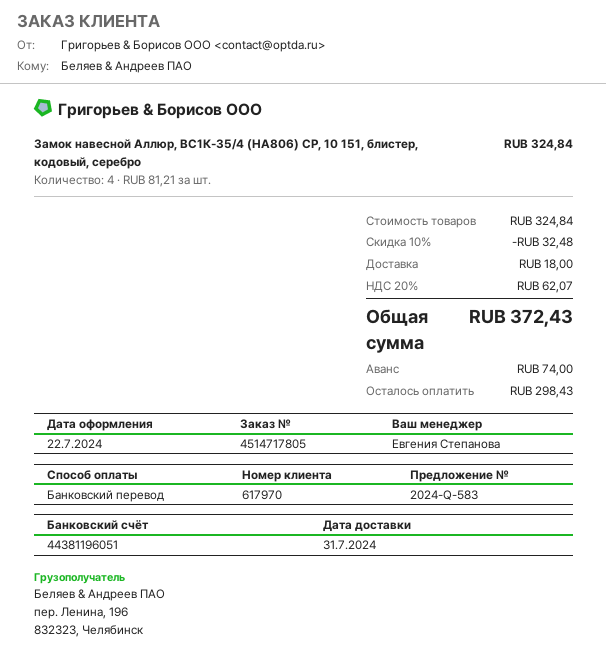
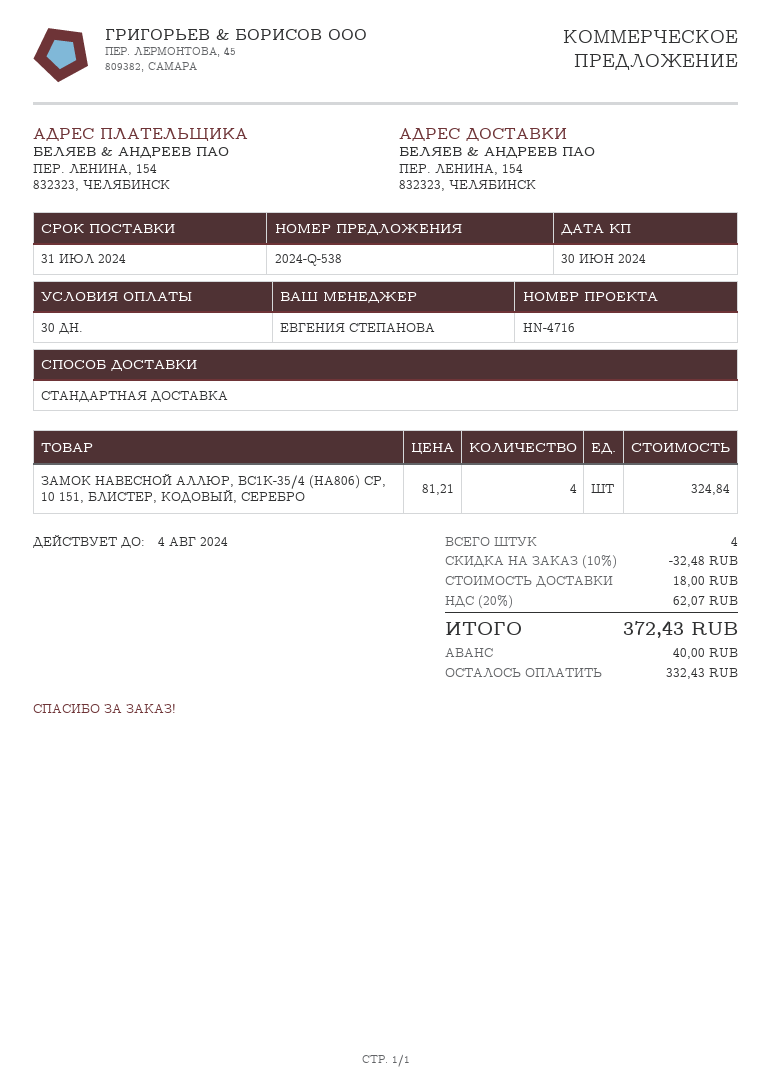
quote number: 2024-Q-583 -> 2024-Q-538
ship to: пер. Ленина, 196, 832323, Челябинск -> ПЕР. ЛЕНИНА, 154, 832323, ЧЕЛЯБИНСК
deposit: 74.00 -> 40.00
balance: 298.43 -> 332.43

